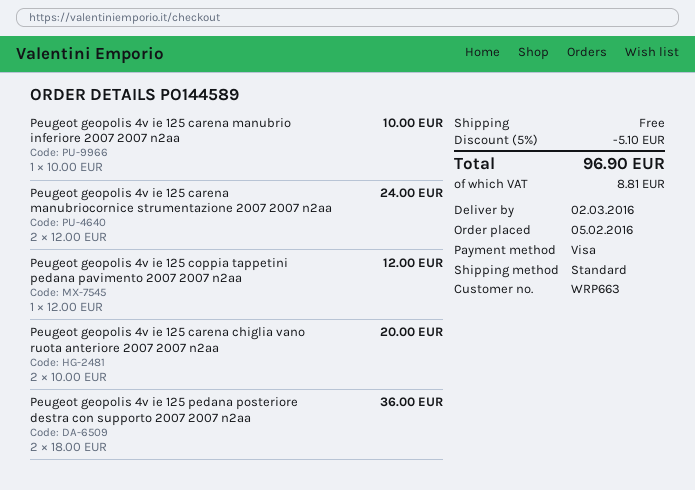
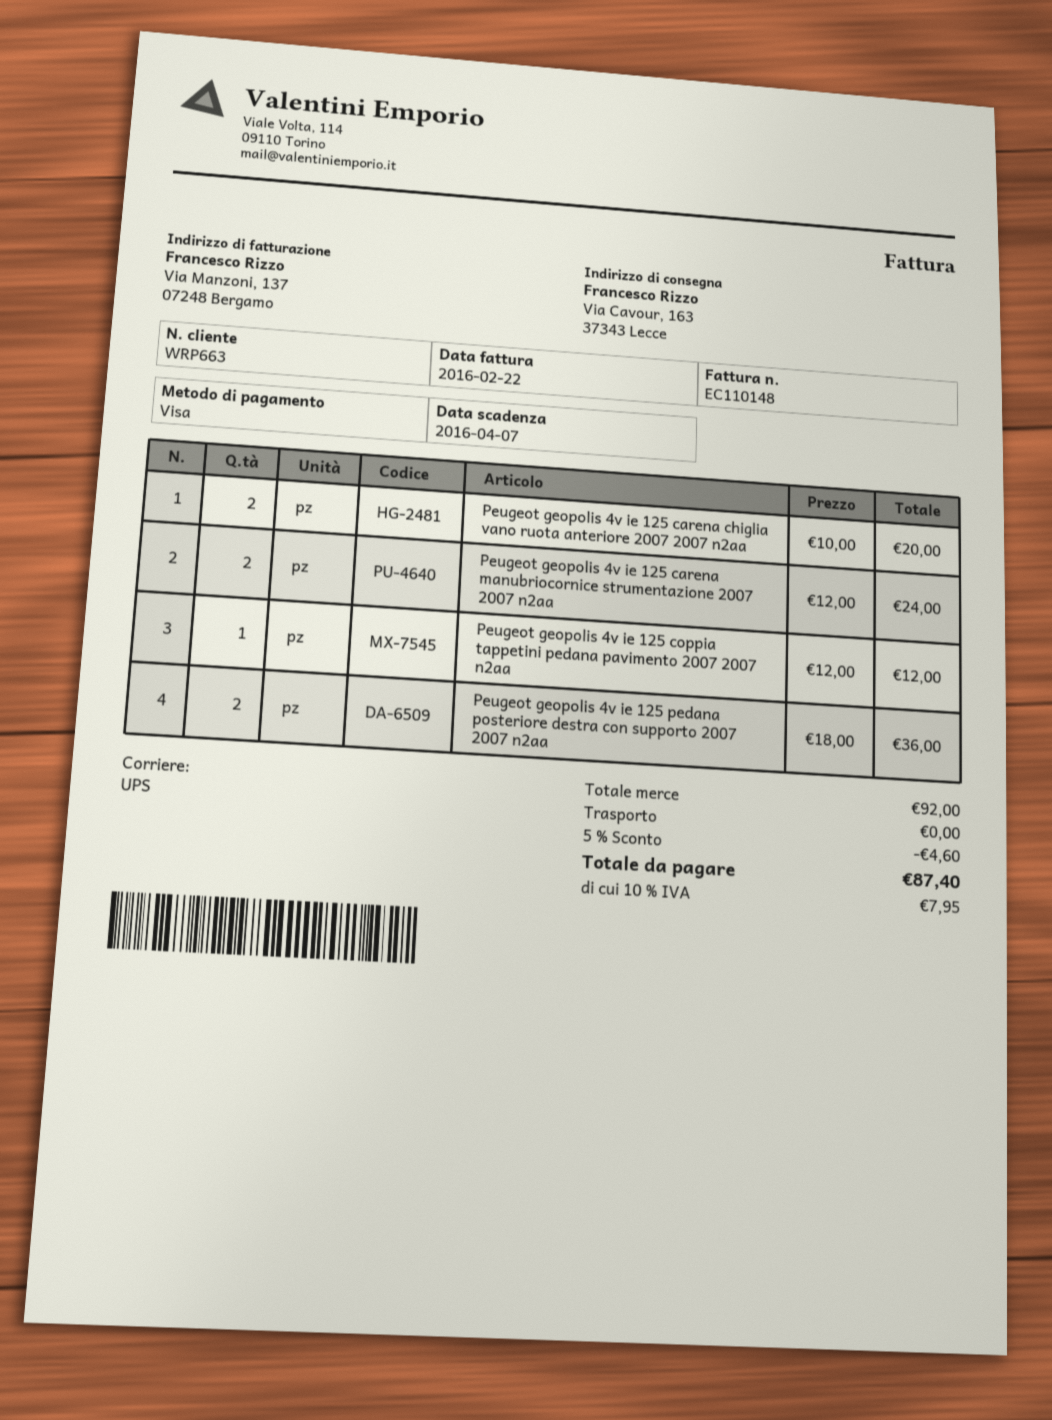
shipping method: standard -> UPS
Peugeot geopolis 4v ie 125 carena manubrio inferiore 2007 2007 n2aa: 1 x 10.00 = 10.00 -> none
discount: 5% = 5.10 -> 5% = 4.60
tax: 8.81 -> 7.95
total: 96.90 -> 87.40

